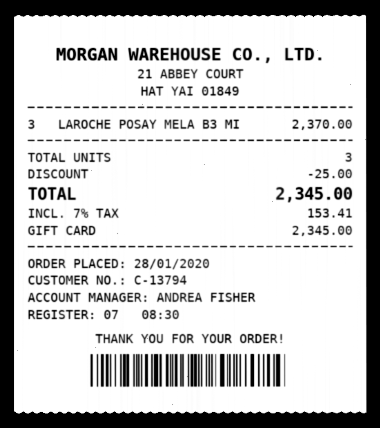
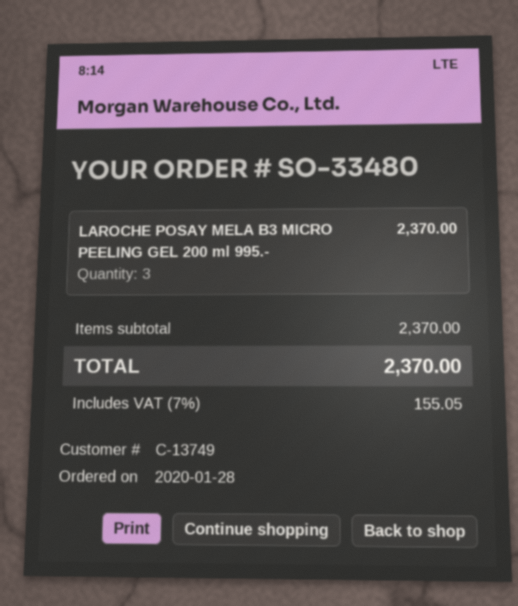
customer number: C-13794 -> C-13749
discount: 25.00 -> none
tax: 7% = 153.41 -> 7% = 155.05
total: 2345.00 -> 2370.00

